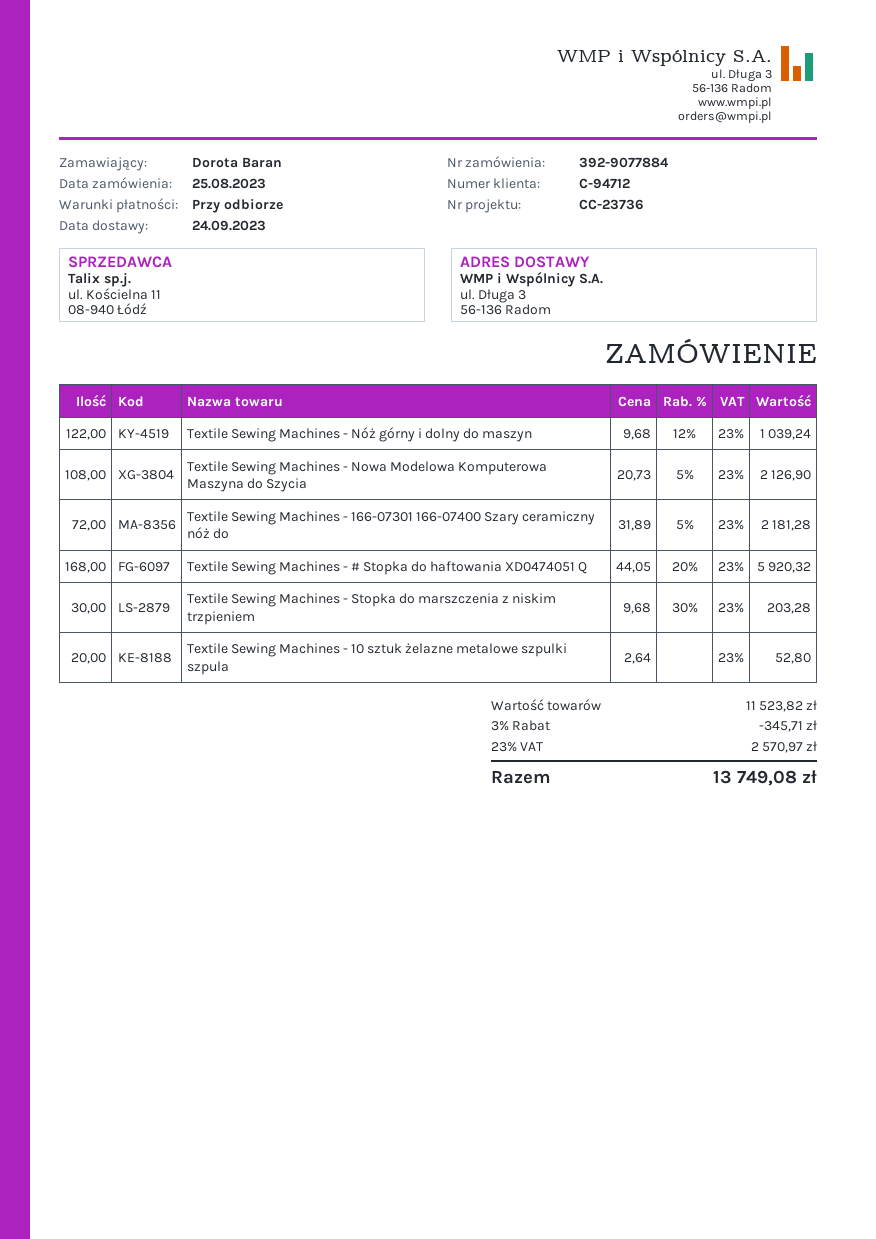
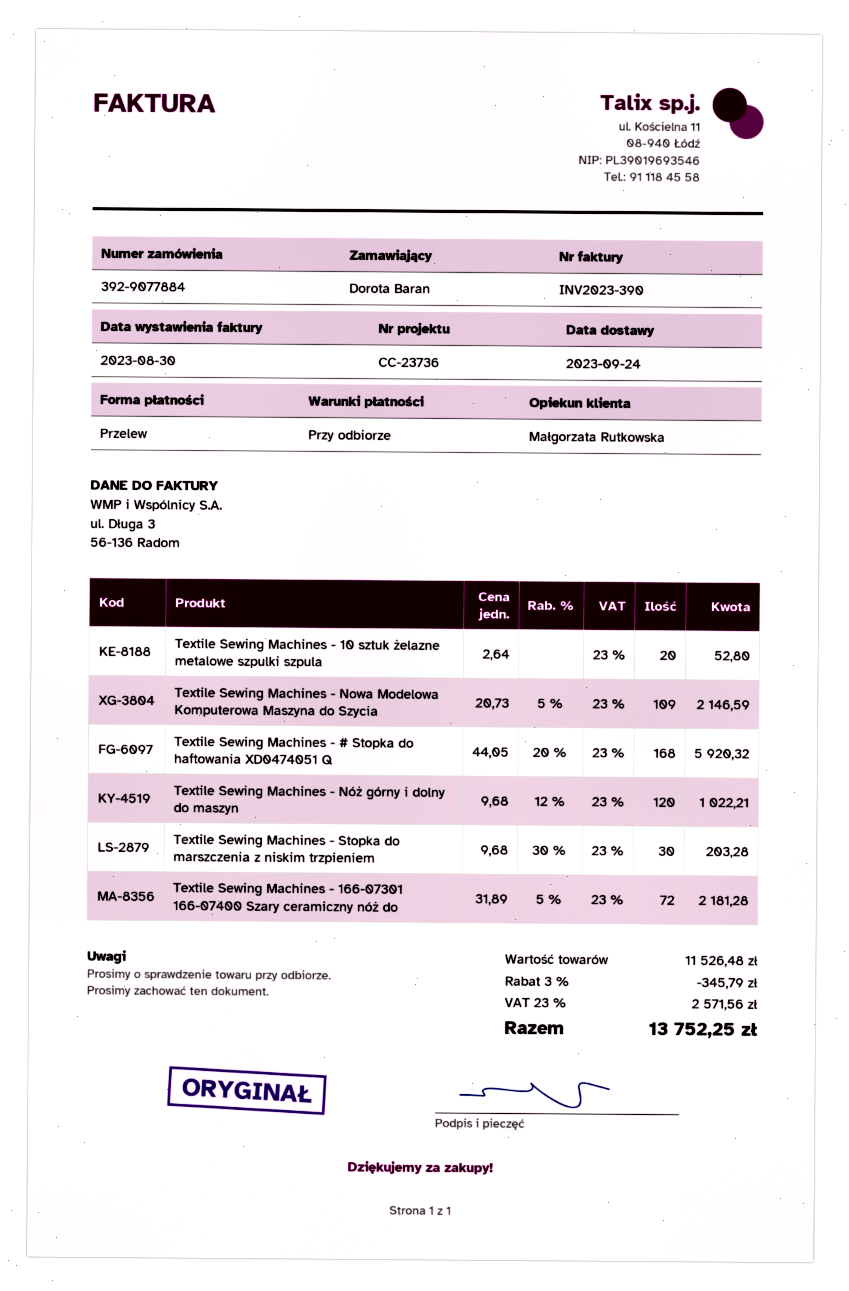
Textile Sewing Machines - Nóż górny i dolny do maszyn: 122 x 9.68 - 12% = 1039.24 -> 120 x 9.68 - 12% = 1022.21
Textile Sewing Machines - Nowa Modelowa Komputerowa Maszyna do Szycia: 108 x 20.73 - 5% = 2126.90 -> 109 x 20.73 - 5% = 2146.59
subtotal: 11523.82 -> 11526.48
discount: 3% = 345.71 -> 3% = 345.79
tax: 23% = 2570.97 -> 23% = 2571.56
total: 13749.08 -> 13752.25

